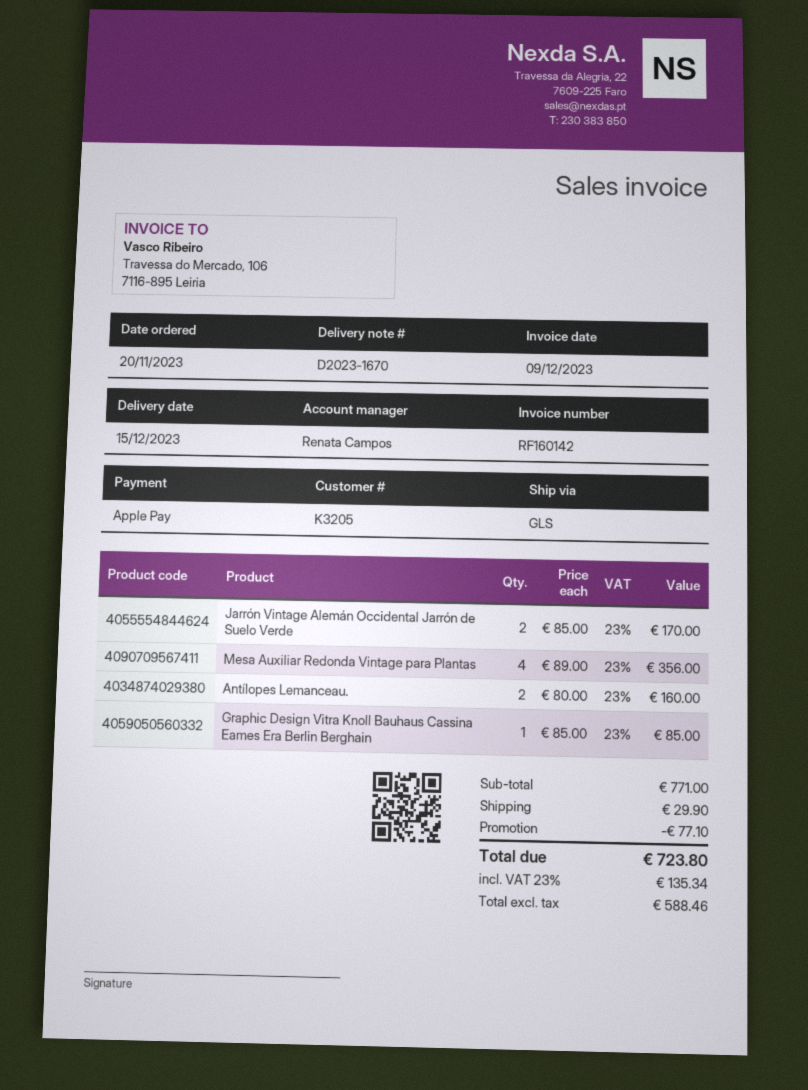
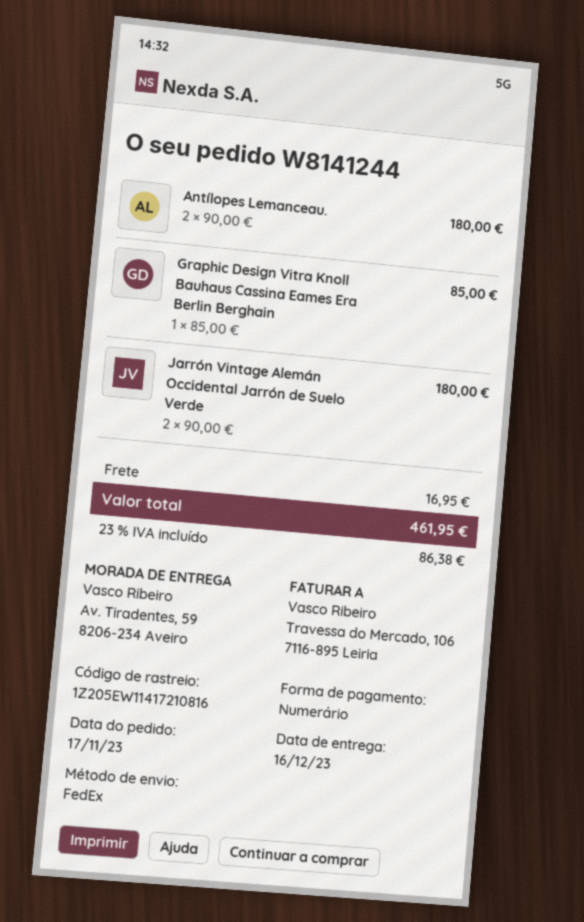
order date: 2023-11-20 -> 2023-11-17
delivery date: 2023-12-15 -> 2023-12-16
payment method: Apple Pay -> cash
shipping method: GLS -> FedEx
Jarrón Vintage Alemán Occidental Jarrón de Suelo Verde: 2 x 85.00 = 170.00 -> 2 x 90.00 = 180.00
Mesa Auxiliar Redonda Vintage para Plantas: 4 x 89.00 = 356.00 -> none
Antílopes Lemanceau.: 2 x 80.00 = 160.00 -> 2 x 90.00 = 180.00
discount: 77.10 -> none
shipping: 29.90 -> 16.95
tax: 23% = 135.34 -> 23% = 86.38
total: 723.80 -> 461.95

